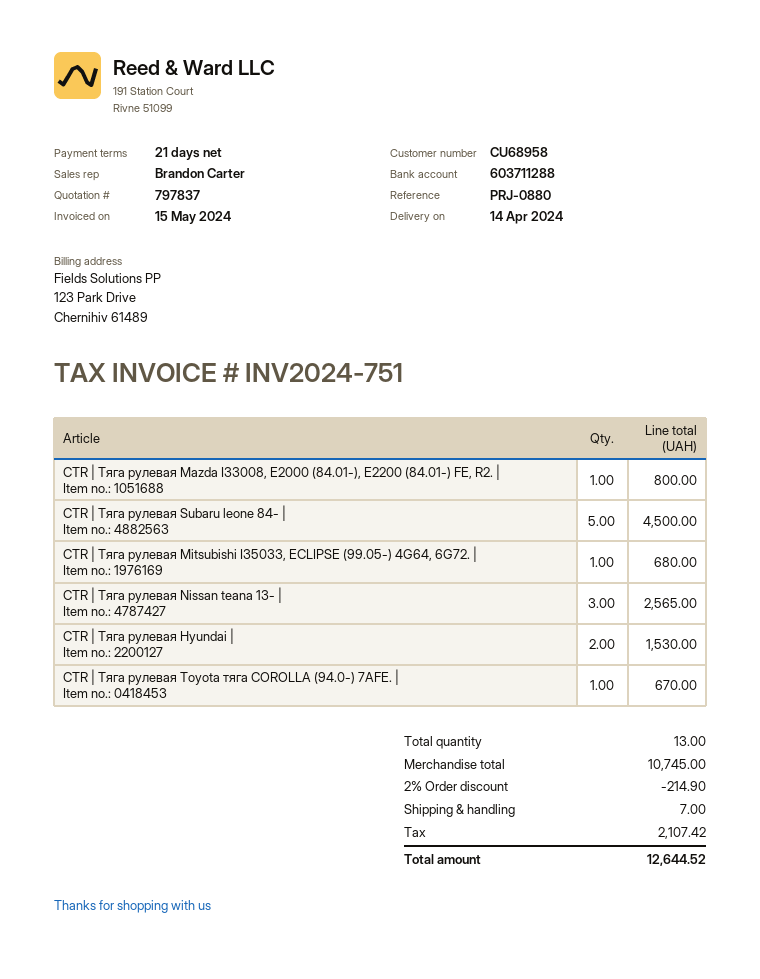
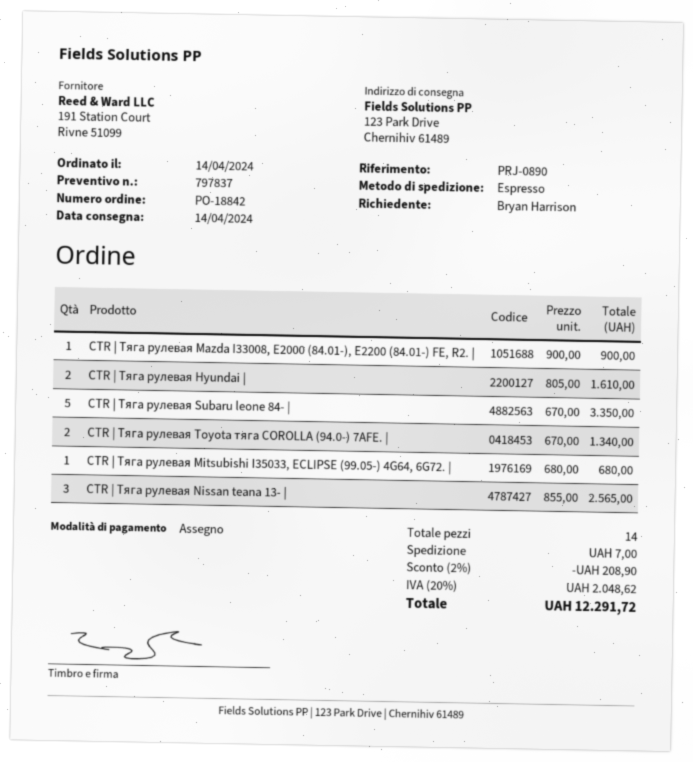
reference: PRJ-0880 -> PRJ-0890
CTR | Тяга рулевая Mazda I33008, E2000 (84.01-), E2200 (84.01-) FE, R2. |: 1 for 800.00 -> 1 for 900.00
CTR | Тяга рулевая Subaru leone 84- |: 5 for 4500.00 -> 5 for 3350.00
CTR | Тяга рулевая Hyundai |: 2 for 1530.00 -> 2 for 1610.00
CTR | Тяга рулевая Toyota тяга COROLLA (94.0-) 7AFE. |: 1 for 670.00 -> 2 for 1340.00
total quantity: 13 -> 14
discount: 2% = 214.90 -> 2% = 208.90
tax: 2107.42 -> 2048.62
total: 12644.52 -> 12291.72

